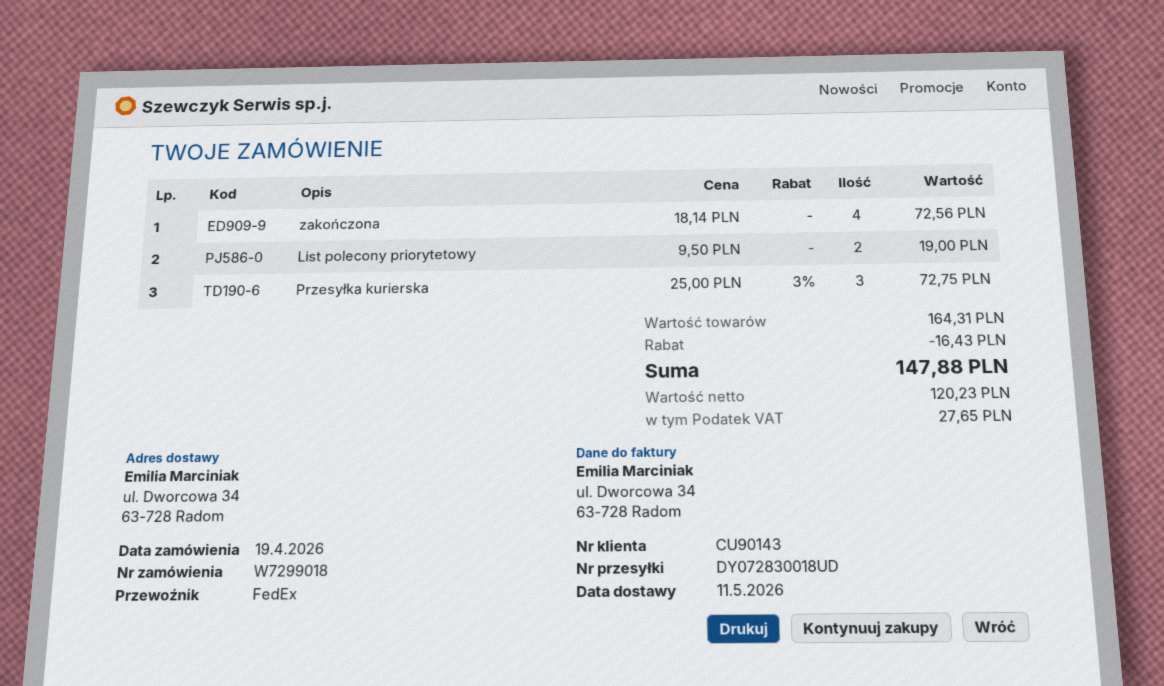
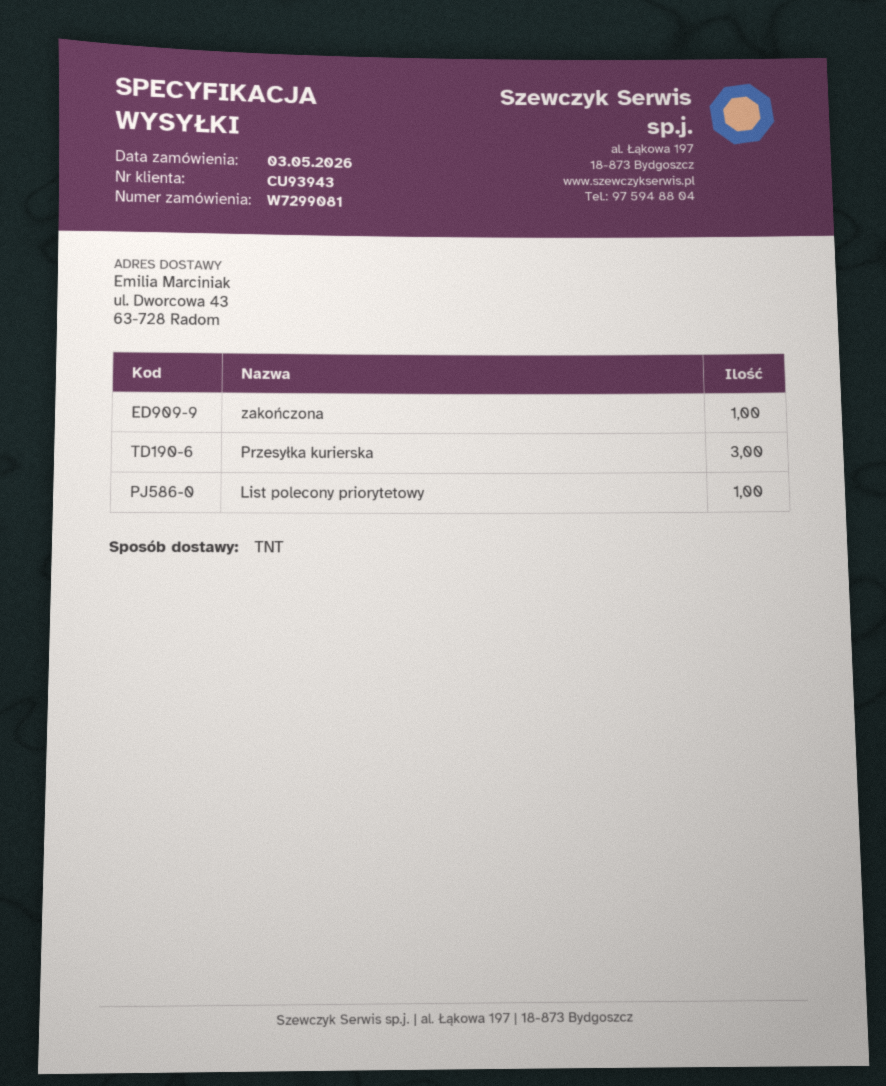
order number: W7299018 -> W7299081
order date: 2026-04-19 -> 2026-05-03
customer number: CU90143 -> CU93943
shipping method: FedEx -> TNT
ship to: ul. Dworcowa 34, 63-728 Radom -> ul. Dworcowa 43, 63-728 Radom
zakończona: 4 -> 1
List polecony priorytetowy: 2 -> 1

